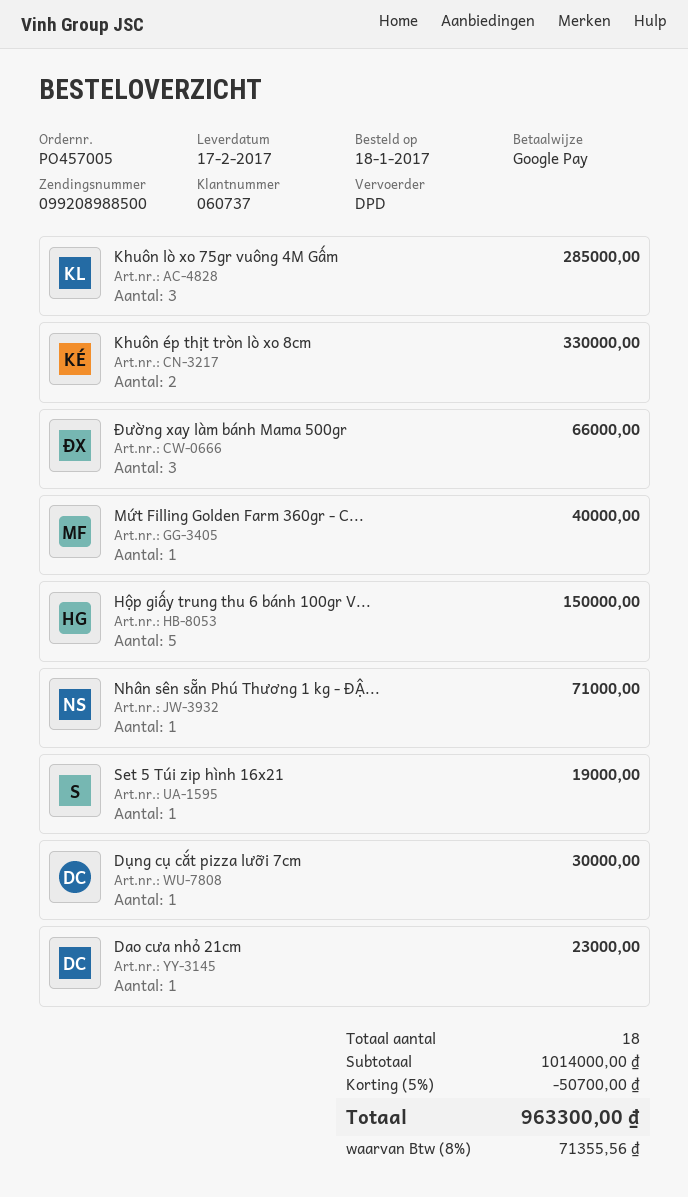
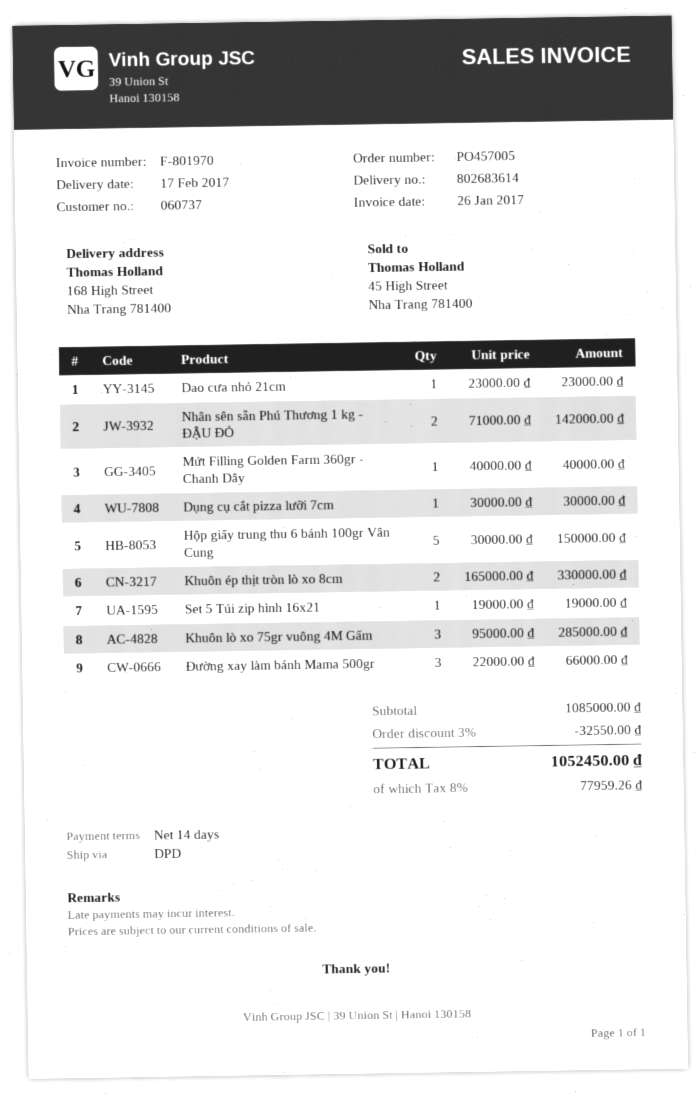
Nhân sên sẵn Phú Thương 1 kg - ĐẬ...: 1 for 71000.00 -> 2 for 142000.00
subtotal: 1014000.00 -> 1085000.00
discount: 5% = 50700.00 -> 3% = 32550.00
tax: 8% = 71355.56 -> 8% = 77959.26
total: 963300.00 -> 1052450.00

